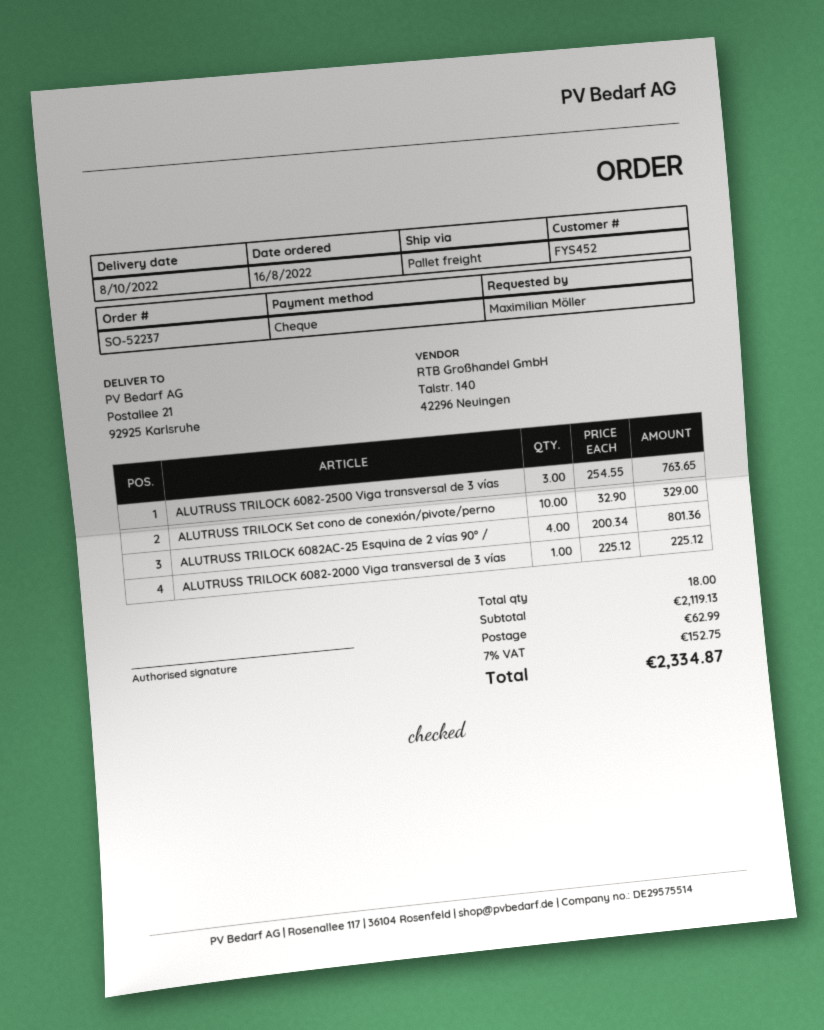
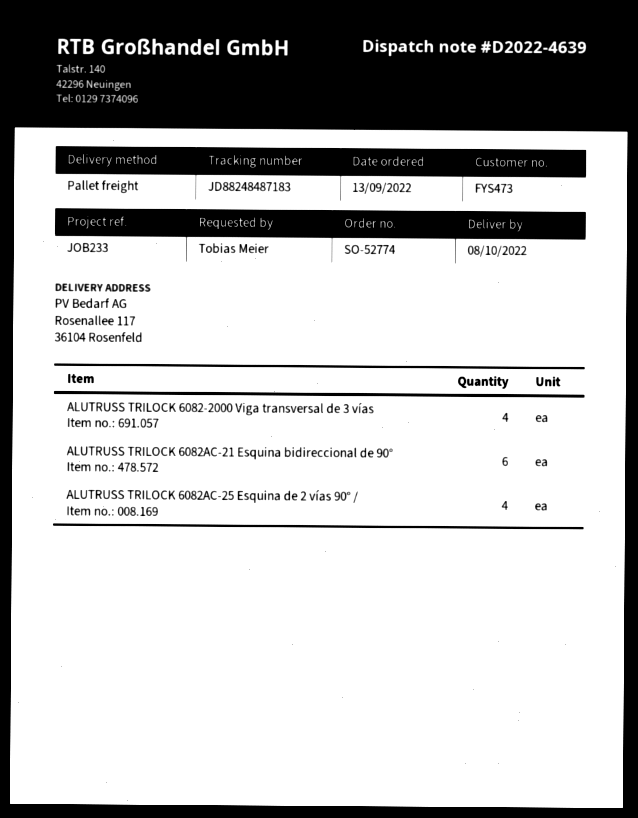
order number: SO-52237 -> SO-52774
order date: 2022-08-16 -> 2022-09-13
customer number: FYS452 -> FYS473
ordered by: Maximilian Möller -> Tobias Meier
ship to: Postallee 21, 92925 Karlsruhe -> Rosenallee 117, 36104 Rosenfeld
ALUTRUSS TRILOCK 6082-2500 Viga transversal de 3 vías: 3 -> none
ALUTRUSS TRILOCK Set cono de conexión/pivote/perno: 10 -> none
ALUTRUSS TRILOCK 6082-2000 Viga transversal de 3 vías: 1 -> 4
ALUTRUSS TRILOCK 6082AC-21 Esquina bidireccional de 90°: none -> 6

